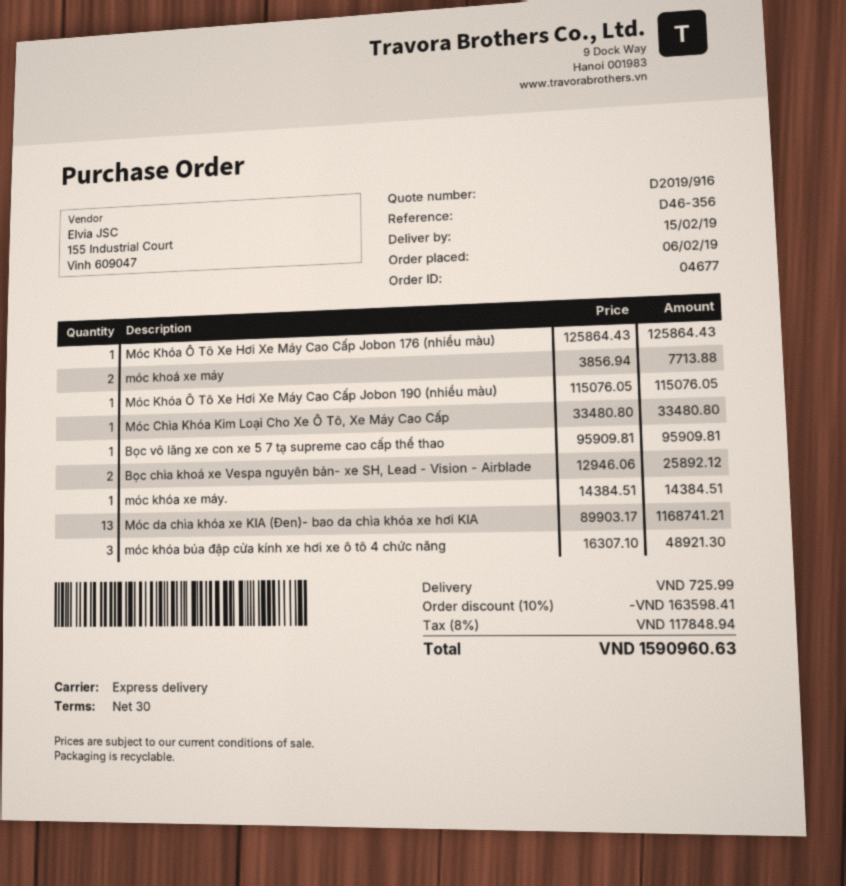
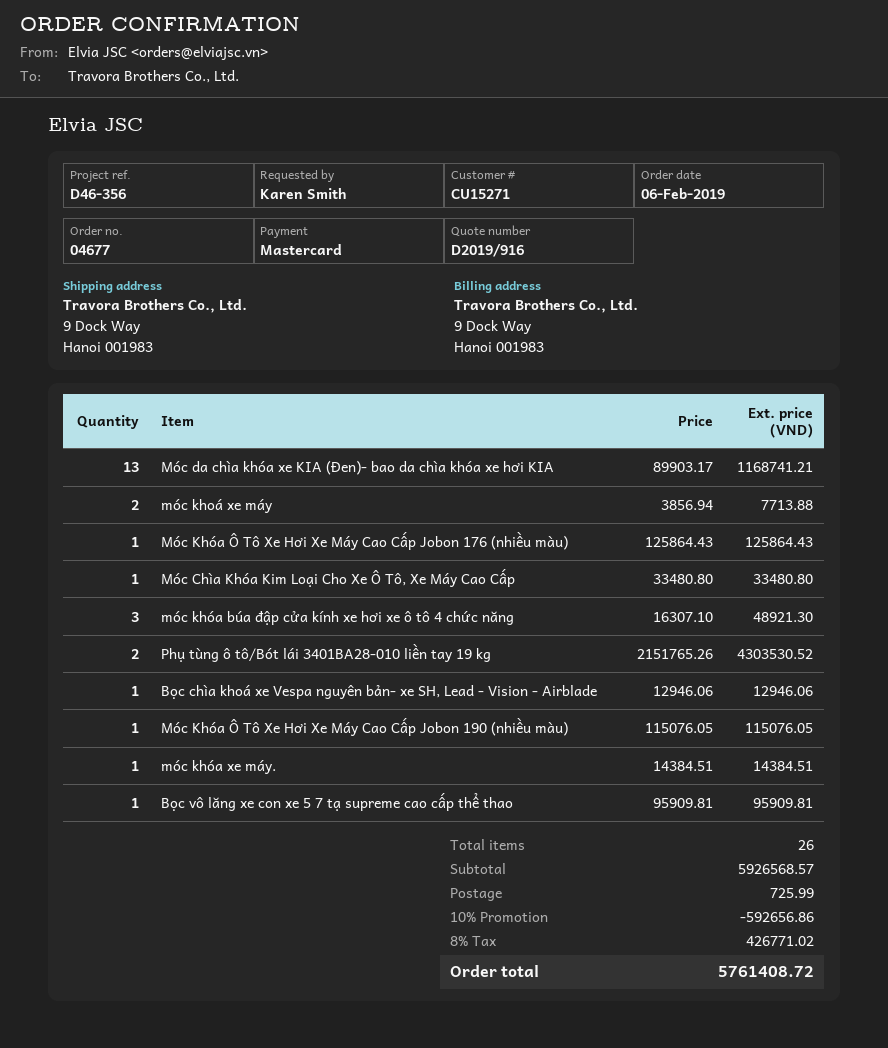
Bọc chìa khoá xe Vespa nguyên bản- xe SH, Lead - Vision - Airblade: 2 x 12946.06 = 25892.12 -> 1 x 12946.06 = 12946.06
Phụ tùng ô tô/Bót lái 3401BA28-010 liền tay 19 kg: none -> 2 x 2151765.26 = 4303530.52
discount: 10% = 163598.41 -> 10% = 592656.86
tax: 8% = 117848.94 -> 8% = 426771.02
total: 1590960.63 -> 5761408.72

